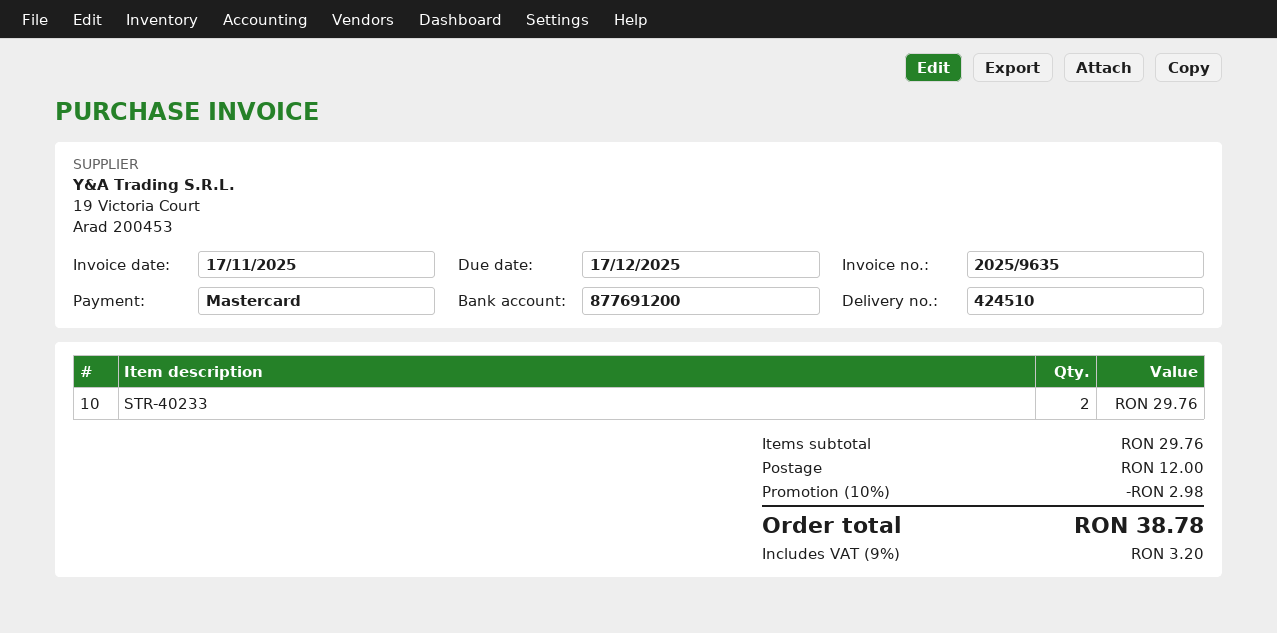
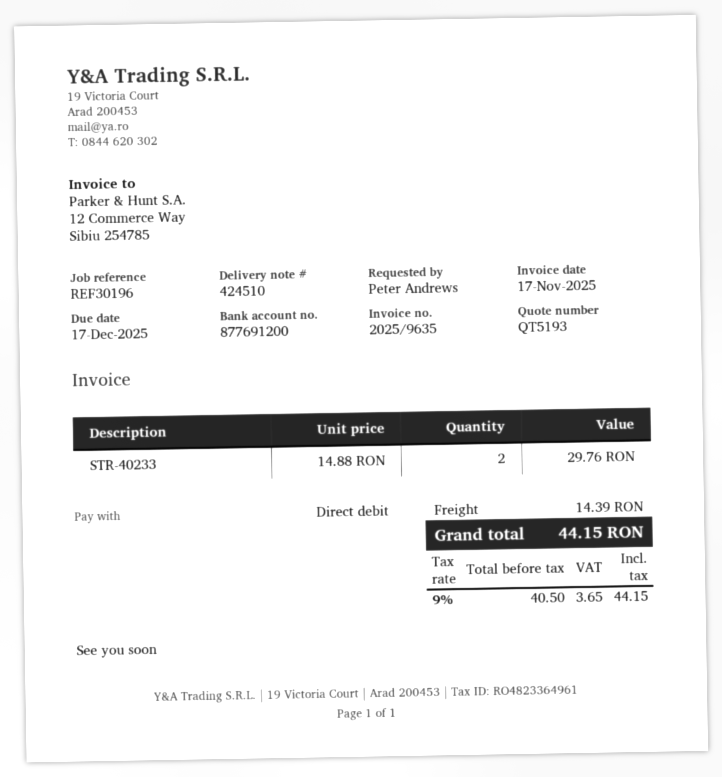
payment method: Mastercard -> direct debit
discount: 10% = 2.98 -> none
shipping: 12.00 -> 14.39
tax: 9% = 3.20 -> 9% = 3.65
total: 38.78 -> 44.15

